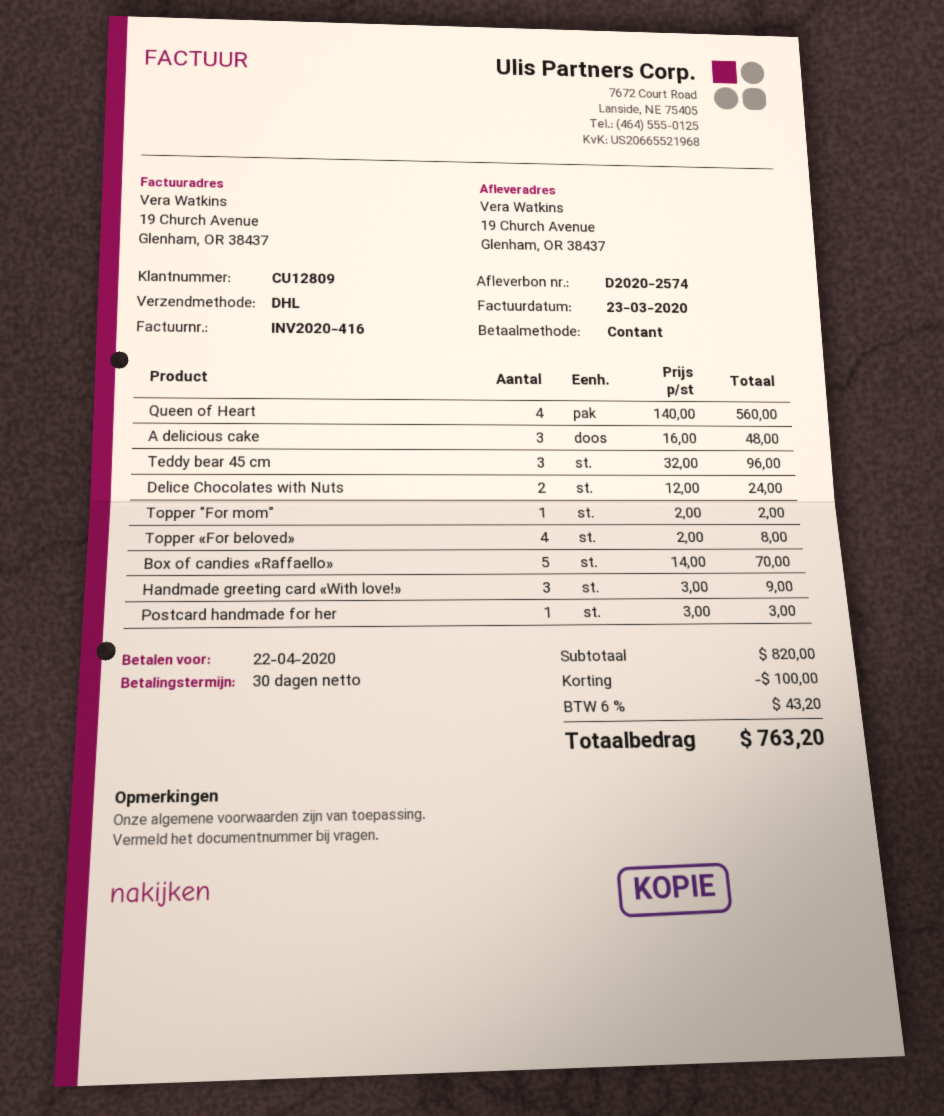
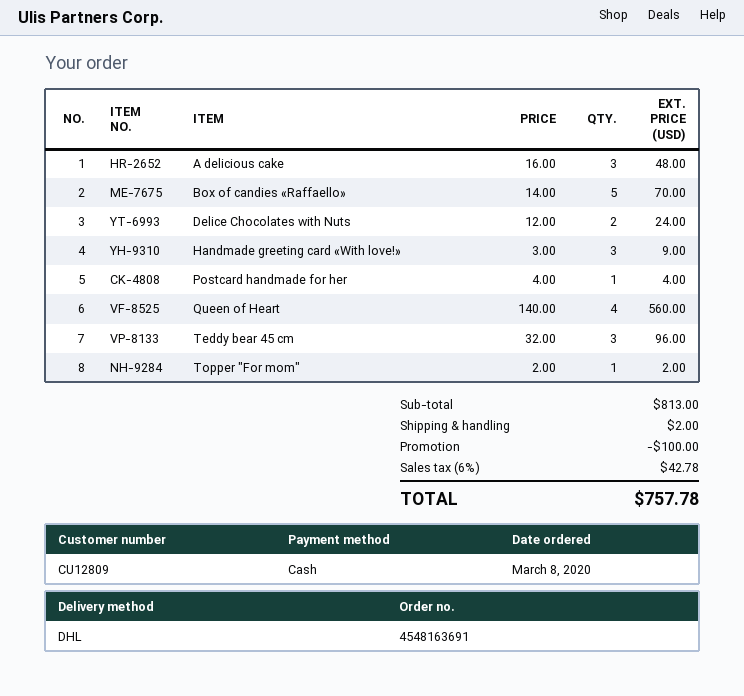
Topper «For beloved»: 4 x 2.00 = 8.00 -> none
Postcard handmade for her: 1 x 3.00 = 3.00 -> 1 x 4.00 = 4.00
subtotal: 820.00 -> 813.00
shipping: none -> 2.00
tax: 6% = 43.20 -> 6% = 42.78
total: 763.20 -> 757.78

